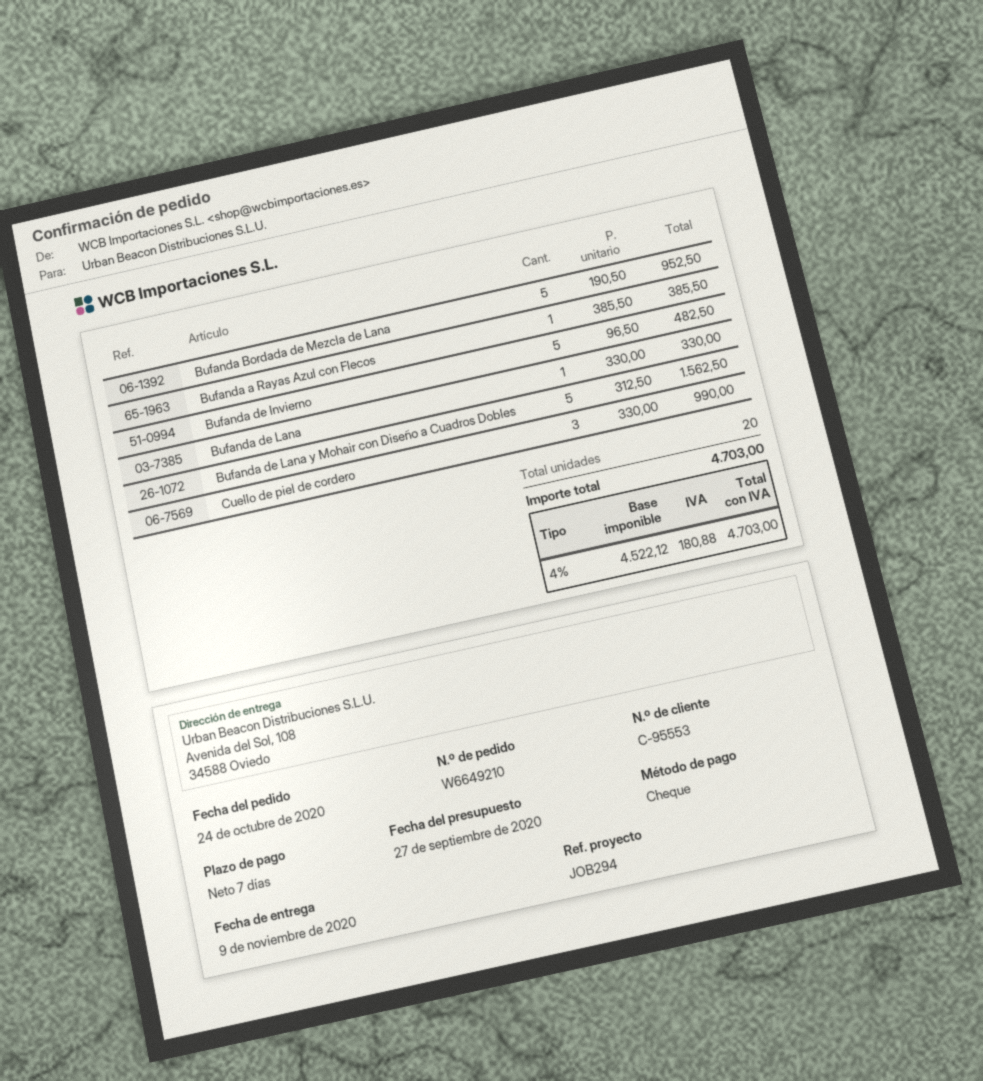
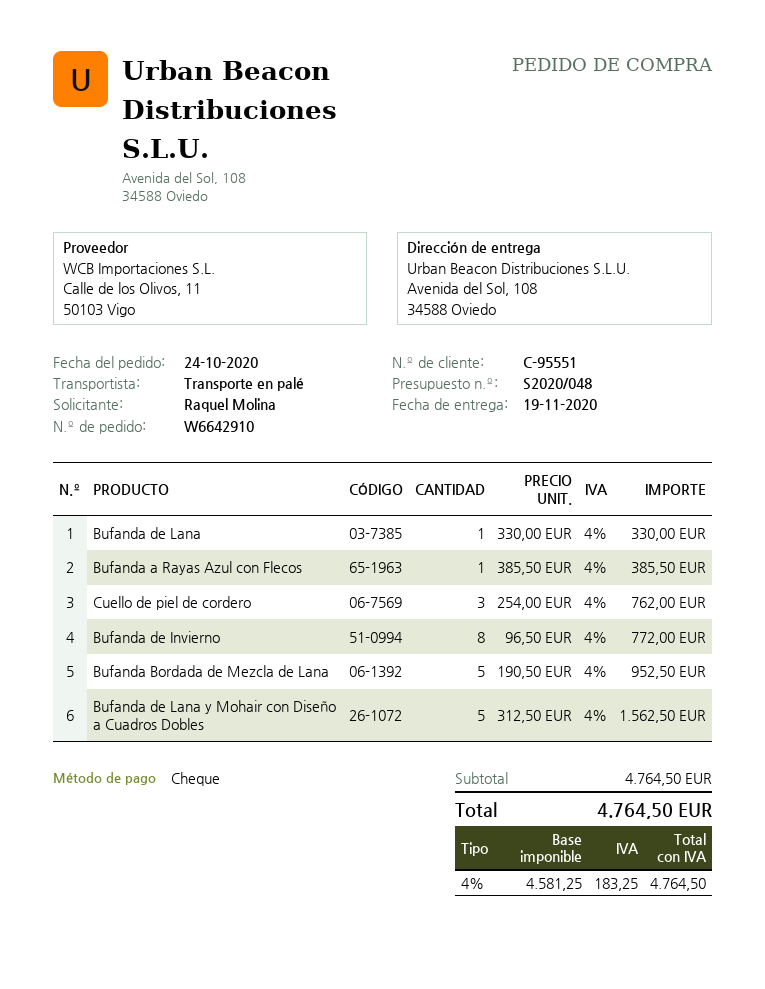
order number: W6649210 -> W6642910
delivery date: 2020-11-09 -> 2020-11-19
customer number: C-95553 -> C-95551
Bufanda de Invierno: 5 x 96.50 = 482.50 -> 8 x 96.50 = 772.00
Cuello de piel de cordero: 3 x 330.00 = 990.00 -> 3 x 254.00 = 762.00
net: 4522.12 -> 4581.25
tax: 4% = 180.88 -> 4% = 183.25
total: 4703.00 -> 4764.50

